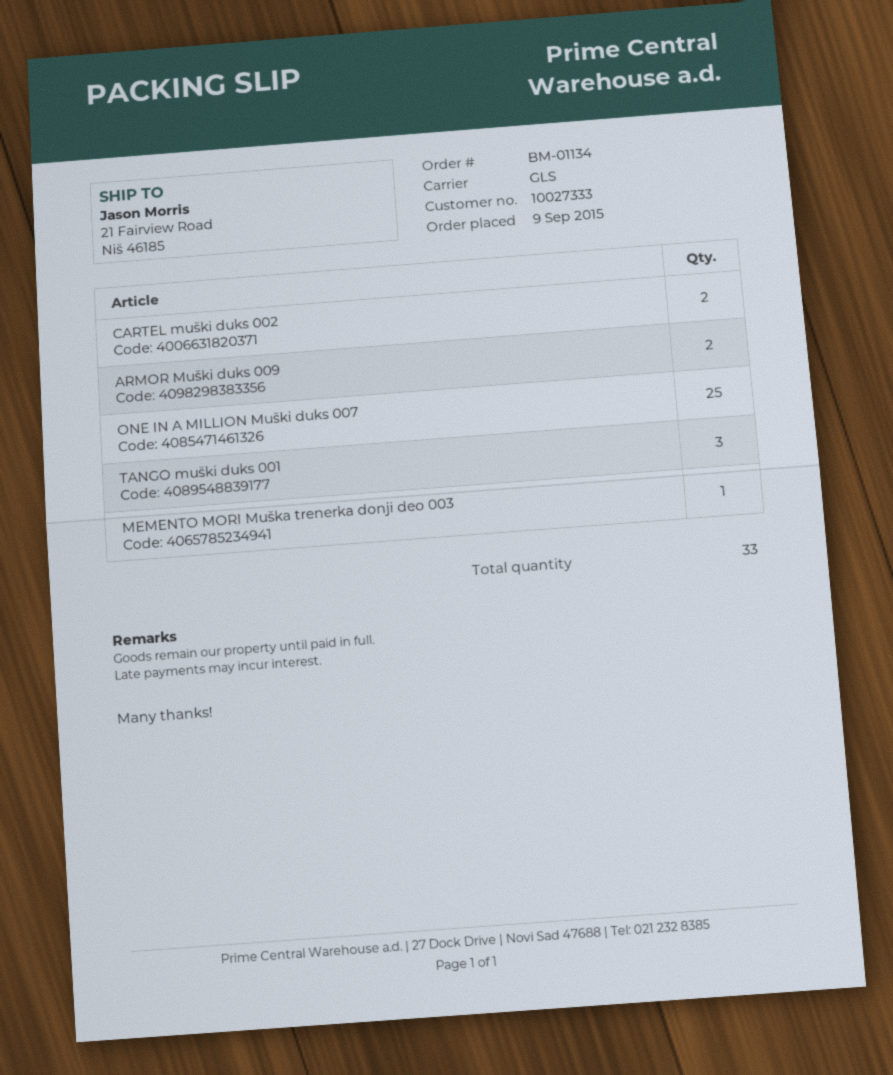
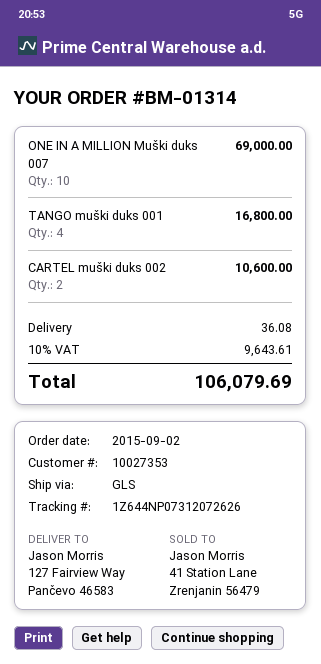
order number: BM-01134 -> BM-01314
order date: 2015-09-09 -> 2015-09-02
customer number: 10027333 -> 10027353
ship to: 21 Fairview Road, Niš 46185 -> 127 Fairview Way, Pančevo 46583
ARMOR Muški duks 009: 2 -> none
ONE IN A MILLION Muški duks 007: 25 -> 10
TANGO muški duks 001: 3 -> 4
MEMENTO MORI Muška trenerka donji deo 003: 1 -> none

